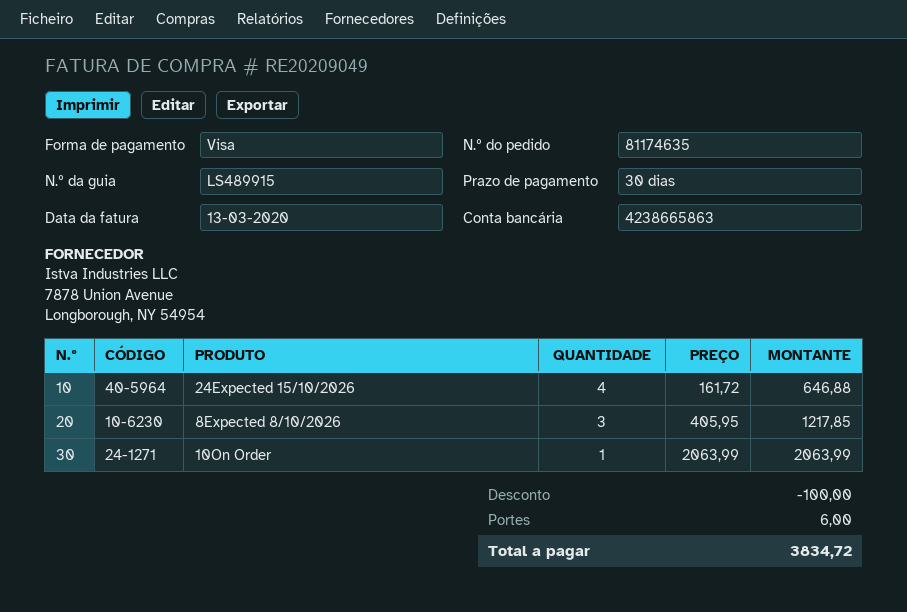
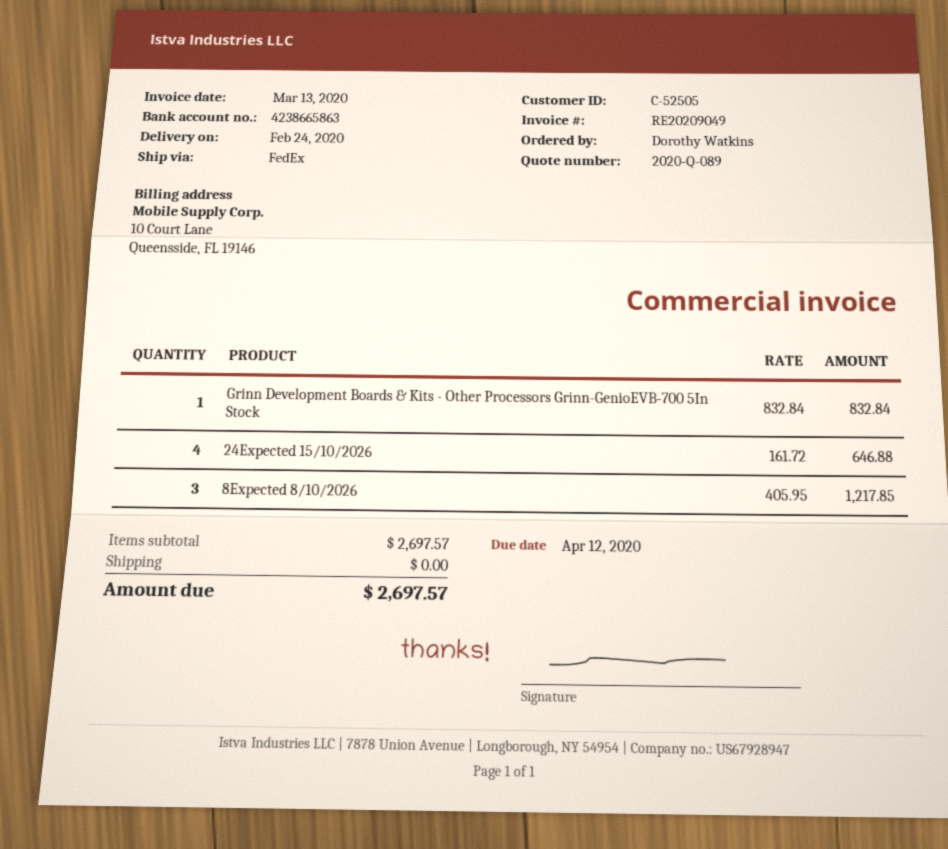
10On Order: 1 x 2063.99 = 2063.99 -> none
Grinn Development Boards & Kits - Other Processors Grinn-GenioEVB-700 5In Stock: none -> 1 x 832.84 = 832.84
discount: 100.00 -> none
shipping: 6.00 -> 0.00
total: 3834.72 -> 2697.57

